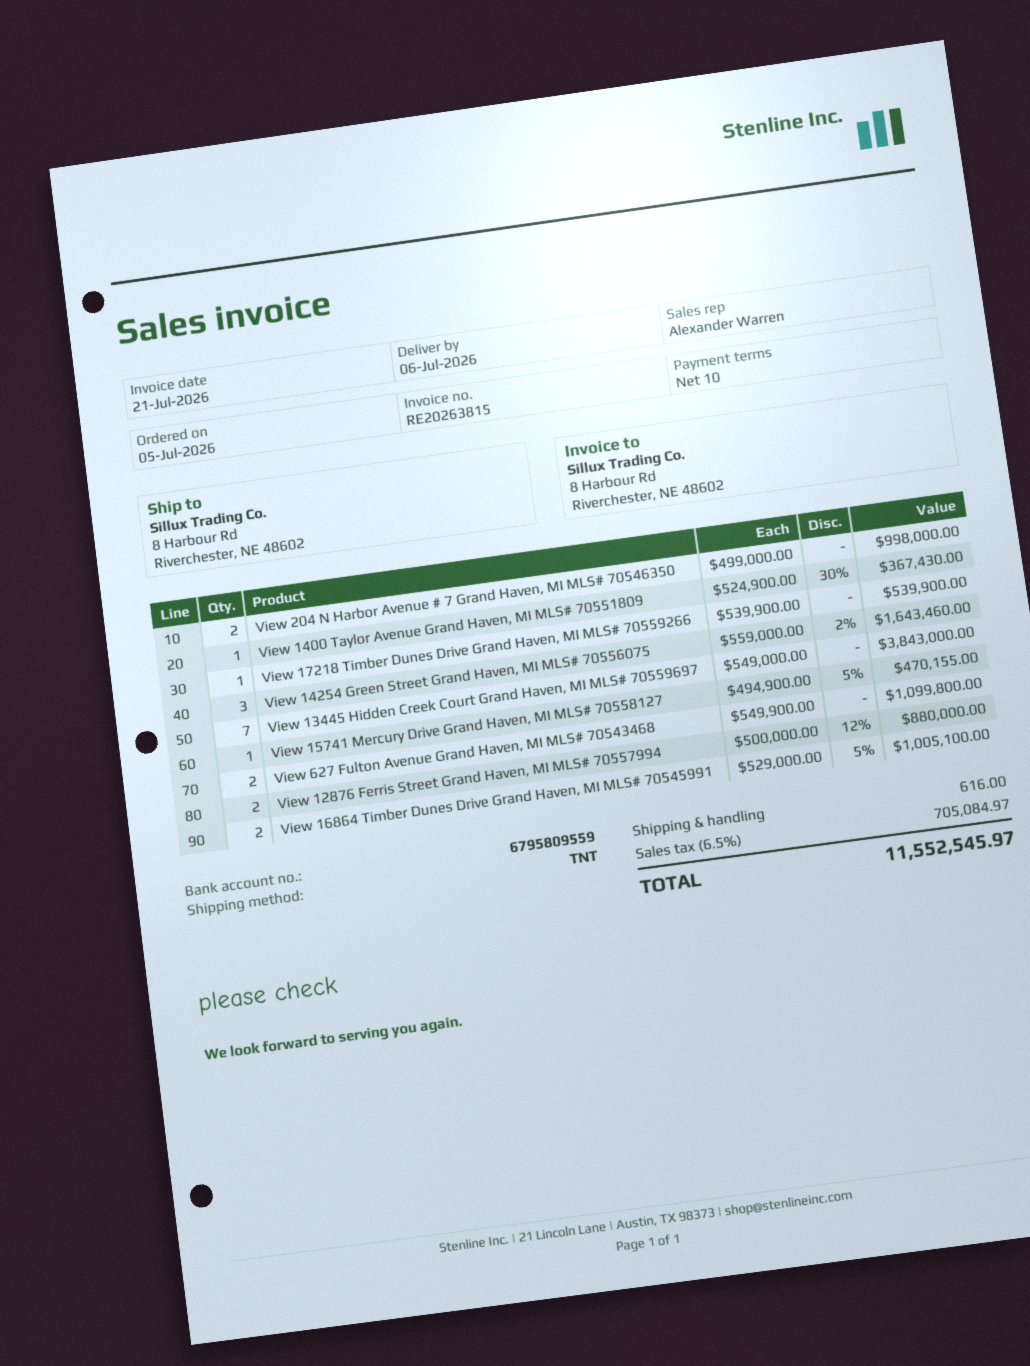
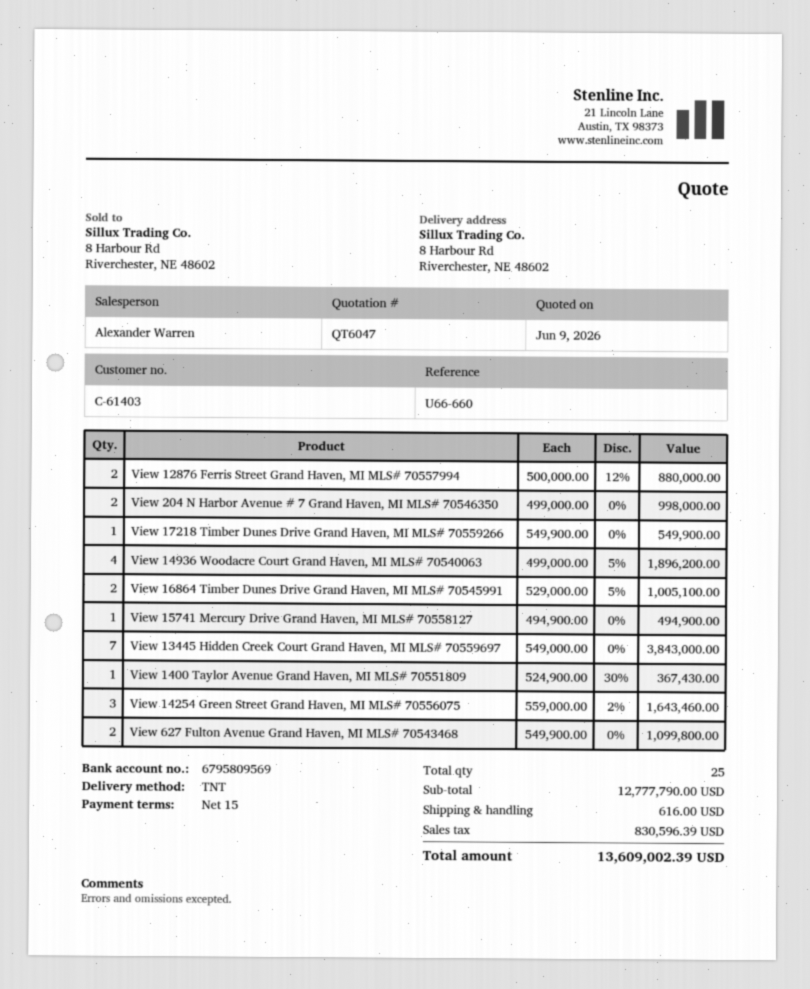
payment terms: 10 days -> 15 days
bank account: 6795809559 -> 6795809569
View 17218 Timber Dunes Drive Grand Haven, MI MLS# 70559266: 1 x 539900.00 = 539900.00 -> 1 x 549900.00 = 549900.00
View 15741 Mercury Drive Grand Haven, MI MLS# 70558127: 1 x 494900.00 - 5% = 470155.00 -> 1 x 494900.00 = 494900.00
View 14936 Woodacre Court Grand Haven, MI MLS# 70540063: none -> 4 x 499000.00 - 5% = 1896200.00
tax: 705084.97 -> 830596.39
total: 11552545.97 -> 13609002.39

